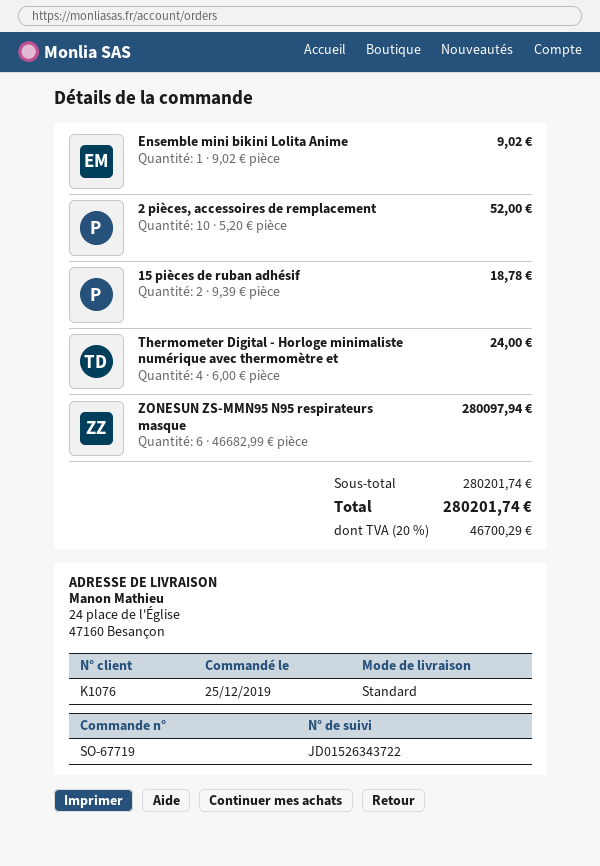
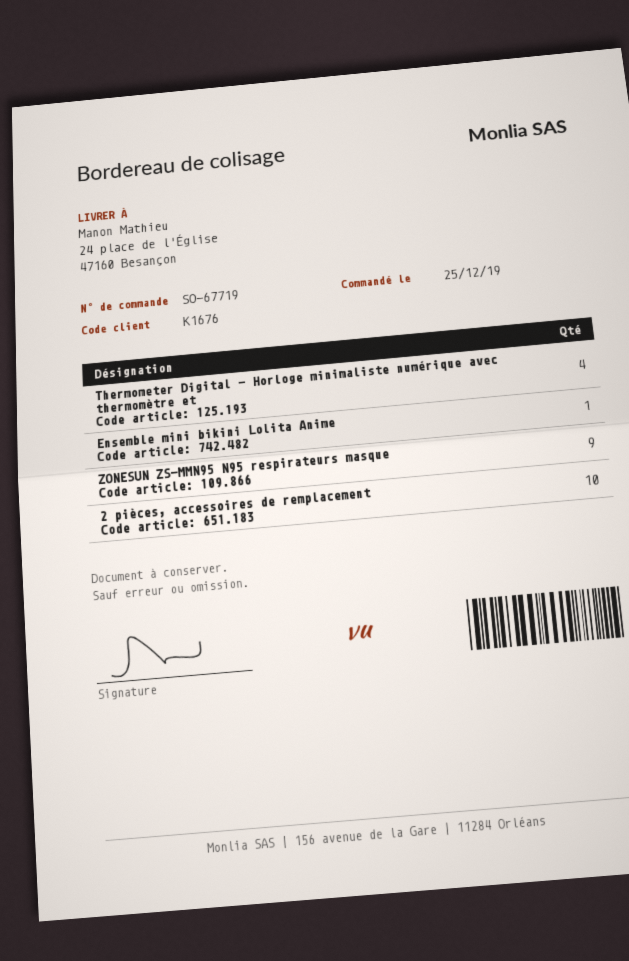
customer number: K1076 -> K1676
15 pièces de ruban adhésif: 2 -> none
ZONESUN ZS-MMN95 N95 respirateurs masque: 6 -> 9

